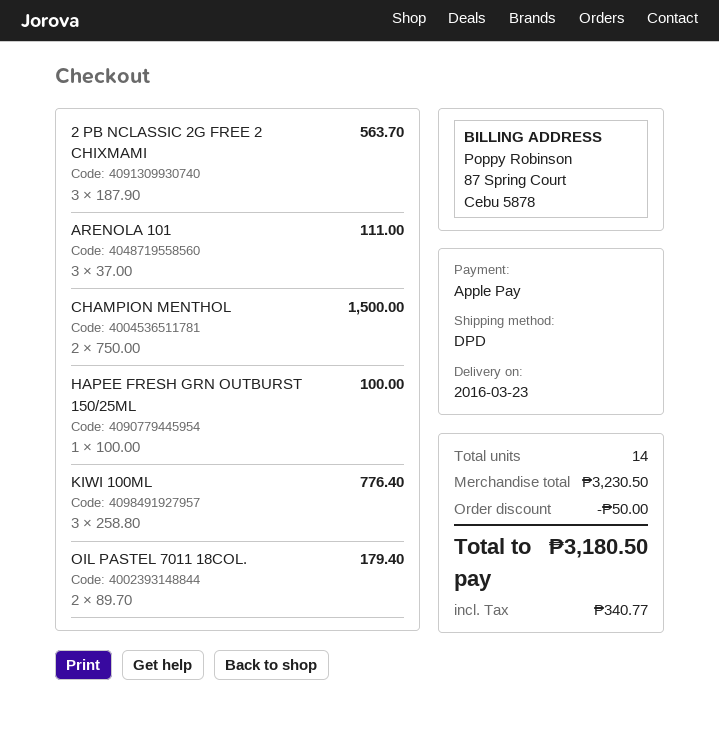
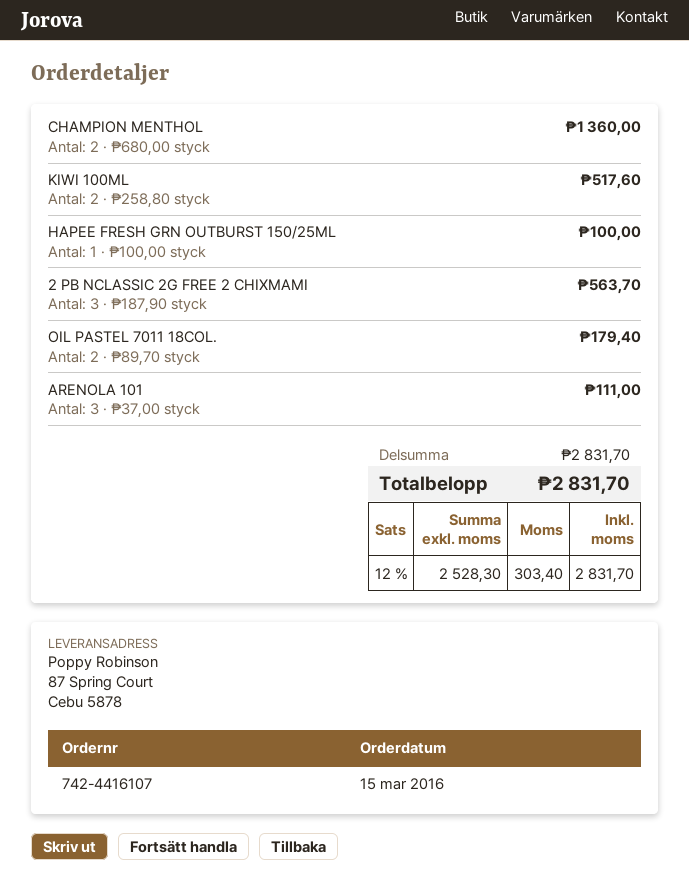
CHAMPION MENTHOL: 2 x 750.00 = 1500.00 -> 2 x 680.00 = 1360.00
KIWI 100ML: 3 x 258.80 = 776.40 -> 2 x 258.80 = 517.60
subtotal: 3230.50 -> 2831.70
discount: 50.00 -> none
tax: 340.77 -> 303.40
total: 3180.50 -> 2831.70

